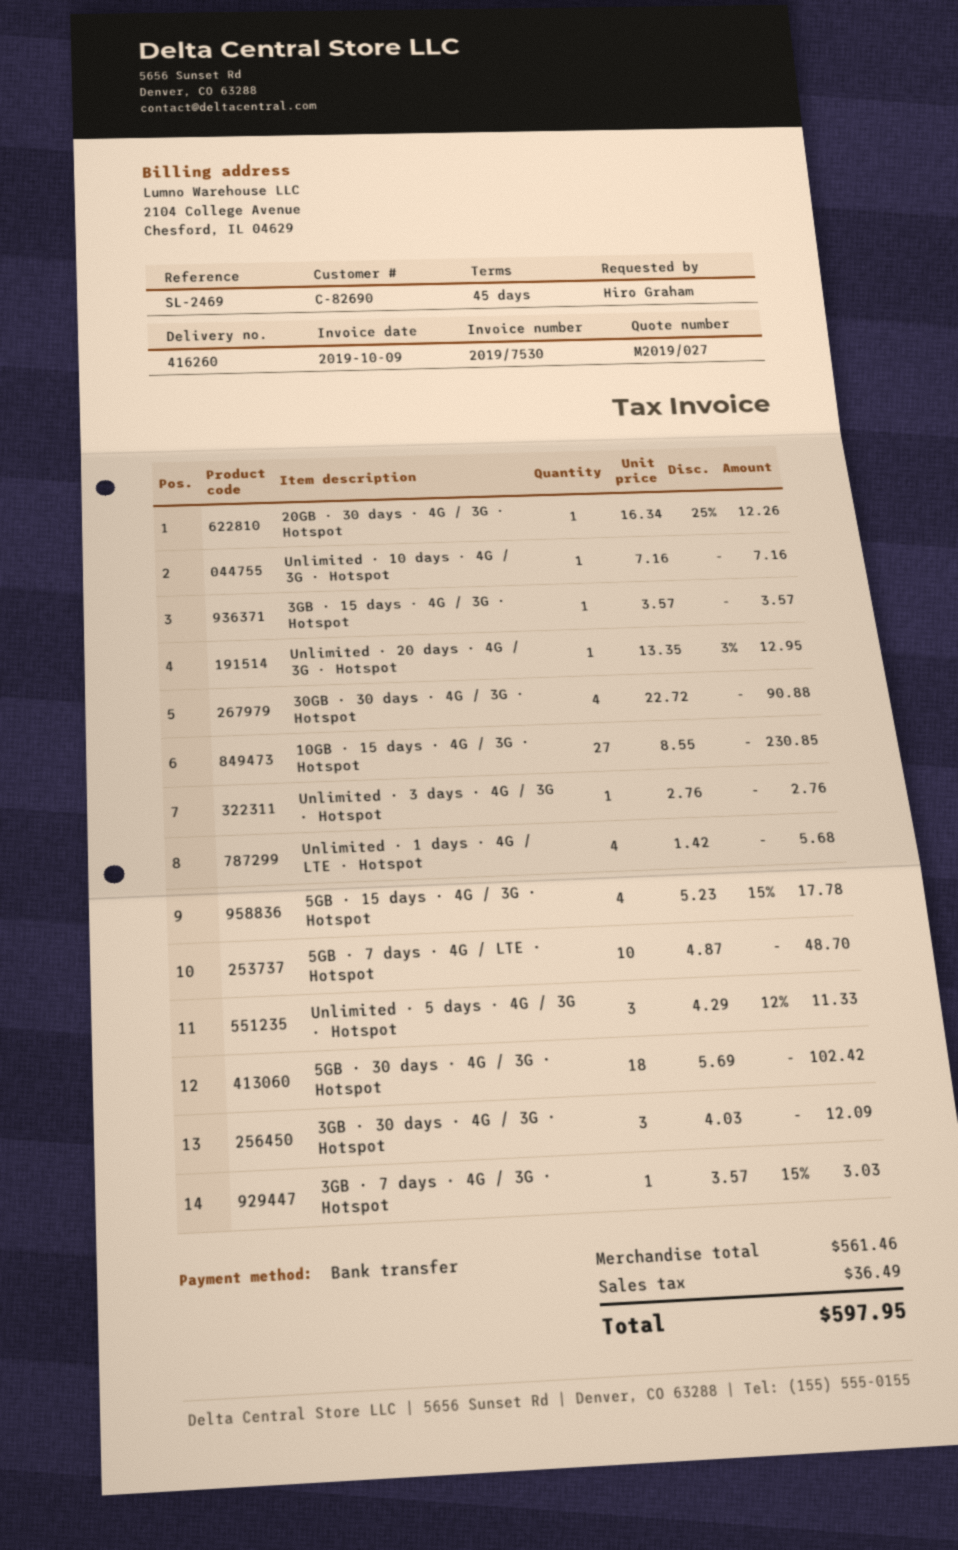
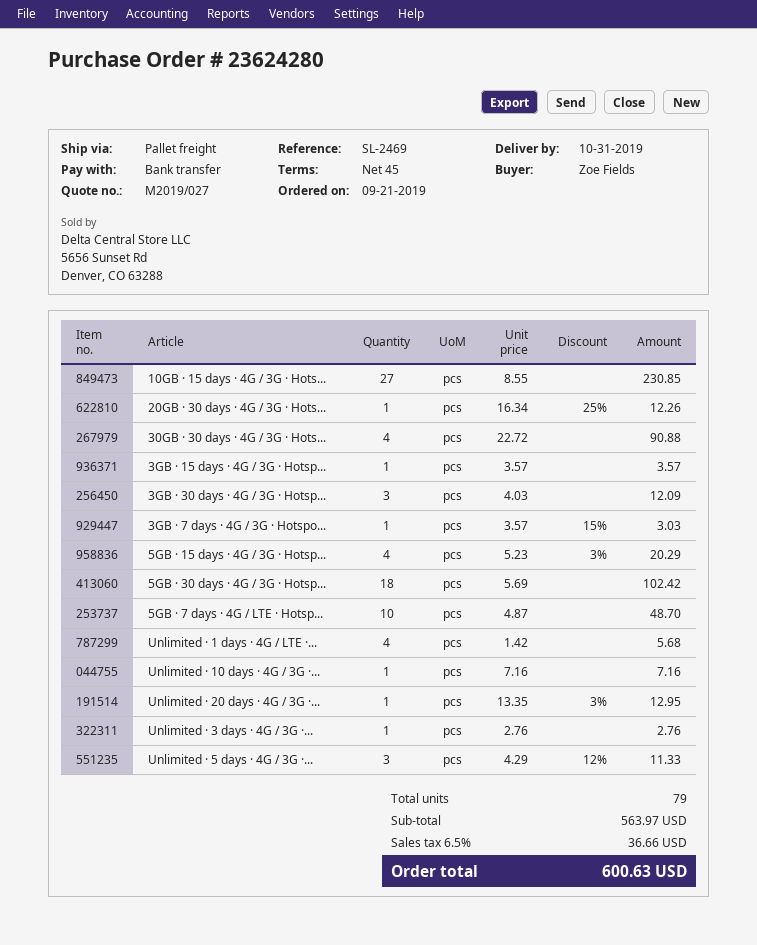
ordered by: Hiro Graham -> Zoe Fields
5GB · 15 days · 4G / 3G · Hotspot: 4 x 5.23 - 15% = 17.78 -> 4 x 5.23 - 3% = 20.29
subtotal: 561.46 -> 563.97
tax: 36.49 -> 36.66
total: 597.95 -> 600.63

